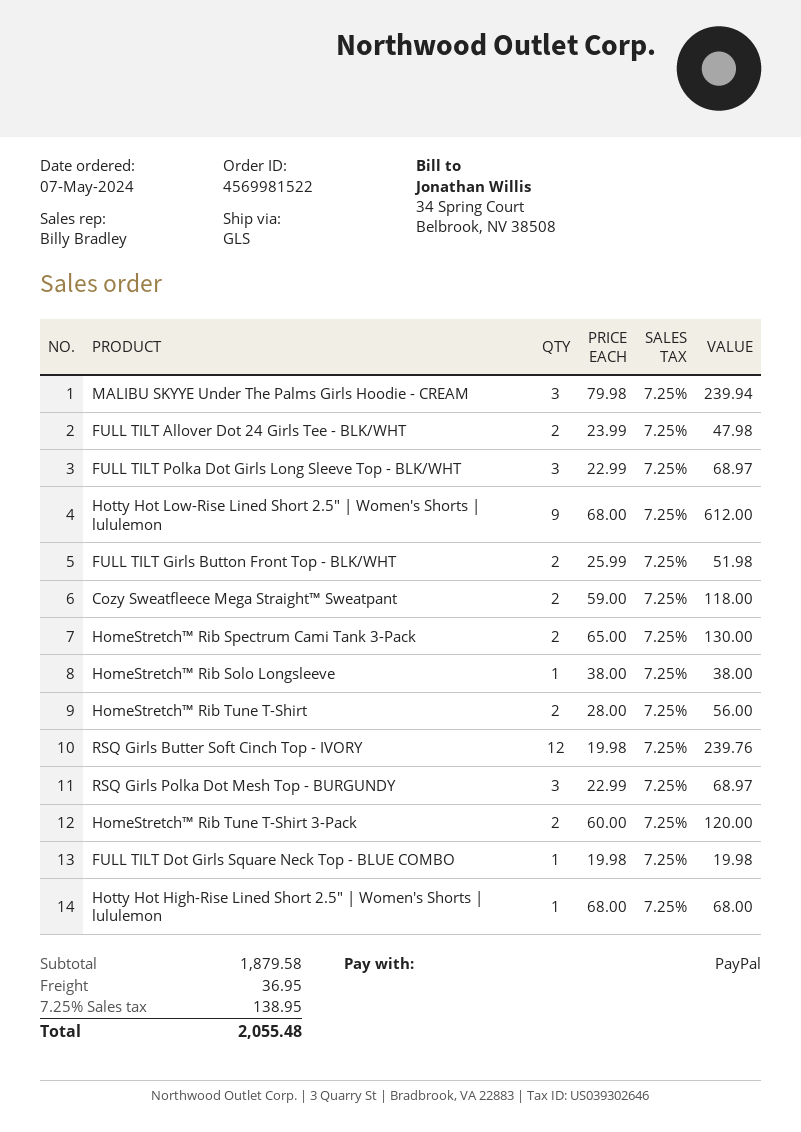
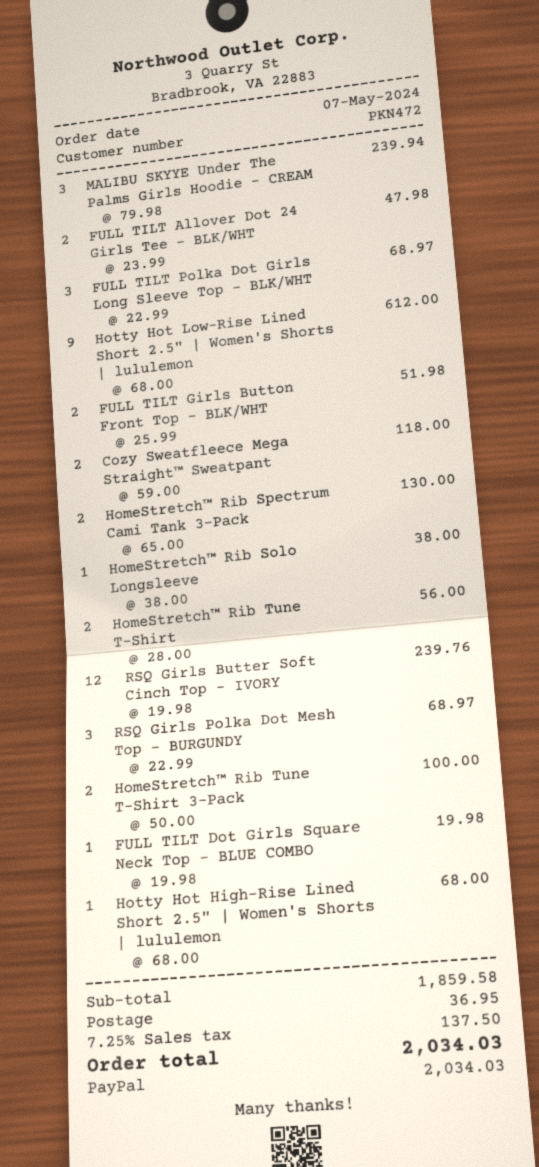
HomeStretch™ Rib Tune T-Shirt 3-Pack: 2 x 60.00 = 120.00 -> 2 x 50.00 = 100.00
subtotal: 1879.58 -> 1859.58
tax: 7.25% = 138.95 -> 7.25% = 137.50
total: 2055.48 -> 2034.03

